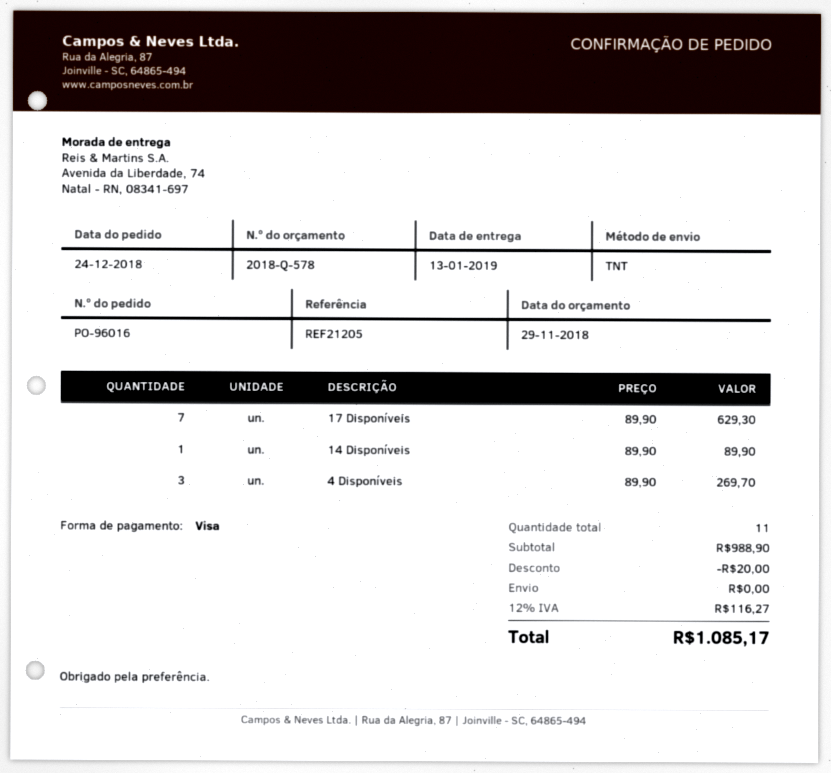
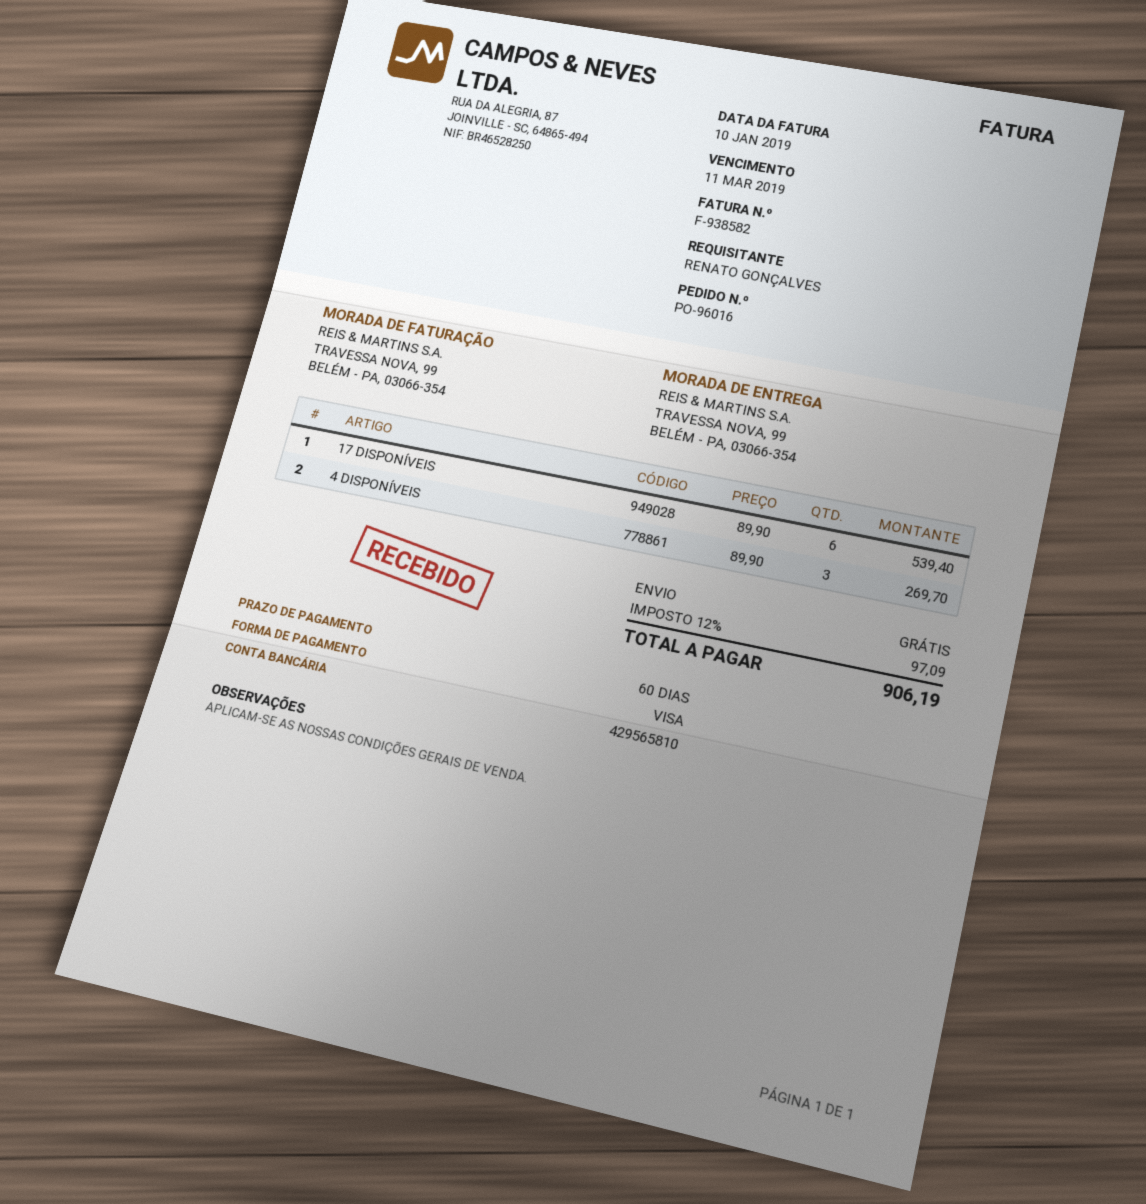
ship to: Avenida da Liberdade, 74, Natal - RN, 08341-697 -> TRAVESSA NOVA, 99, BELÉM - PA, 03066-354
17 Disponíveis: 7 x 89.90 = 629.30 -> 6 x 89.90 = 539.40
14 Disponíveis: 1 x 89.90 = 89.90 -> none
discount: 20.00 -> none
tax: 12% = 116.27 -> 12% = 97.09
total: 1085.17 -> 906.19

